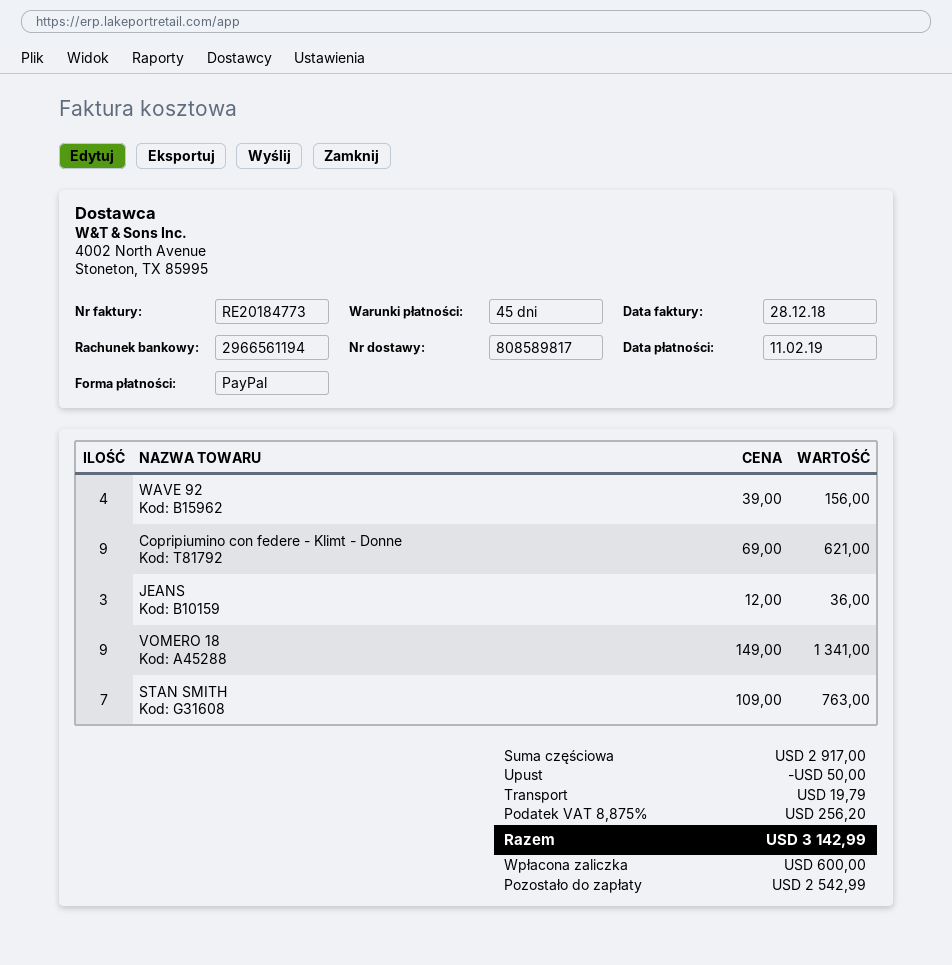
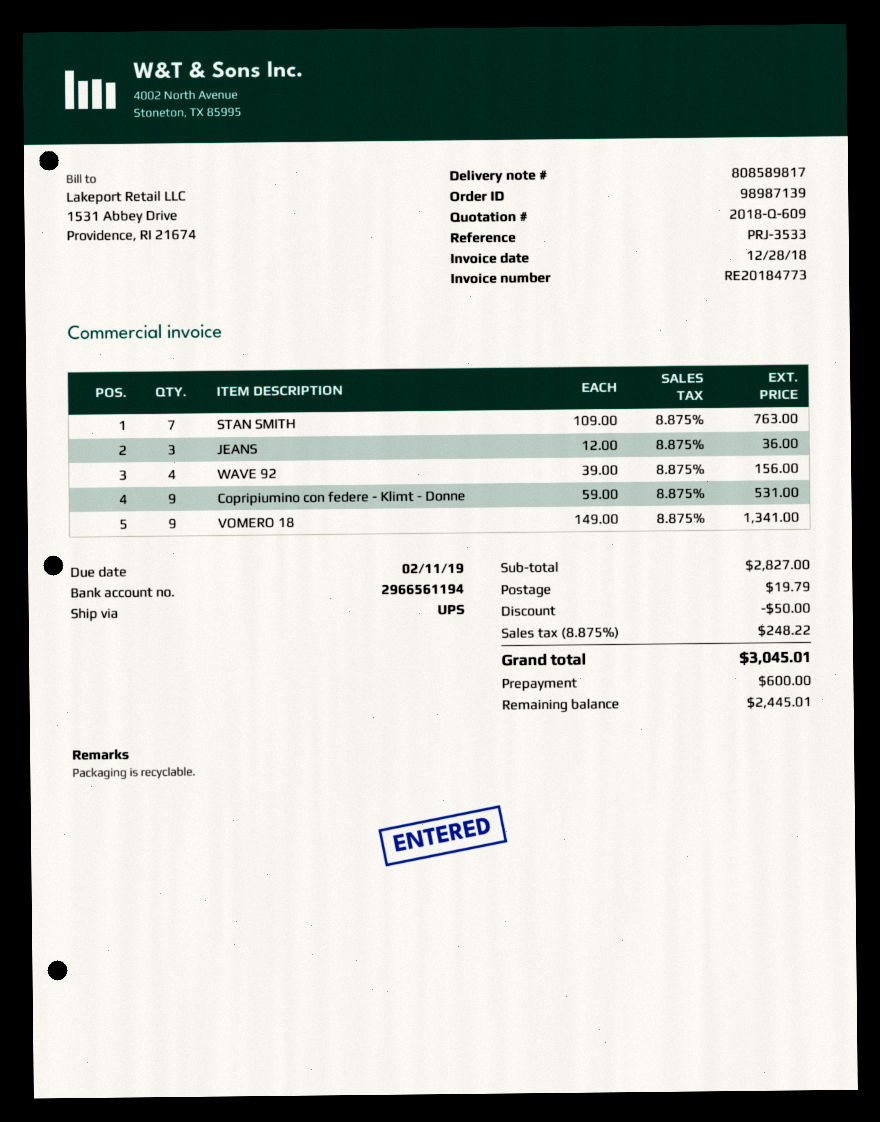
Copripiumino con federe - Klimt - Donne: 9 x 69.00 = 621.00 -> 9 x 59.00 = 531.00
subtotal: 2917.00 -> 2827.00
tax: 8.875% = 256.20 -> 8.875% = 248.22
total: 3142.99 -> 3045.01
balance: 2542.99 -> 2445.01

